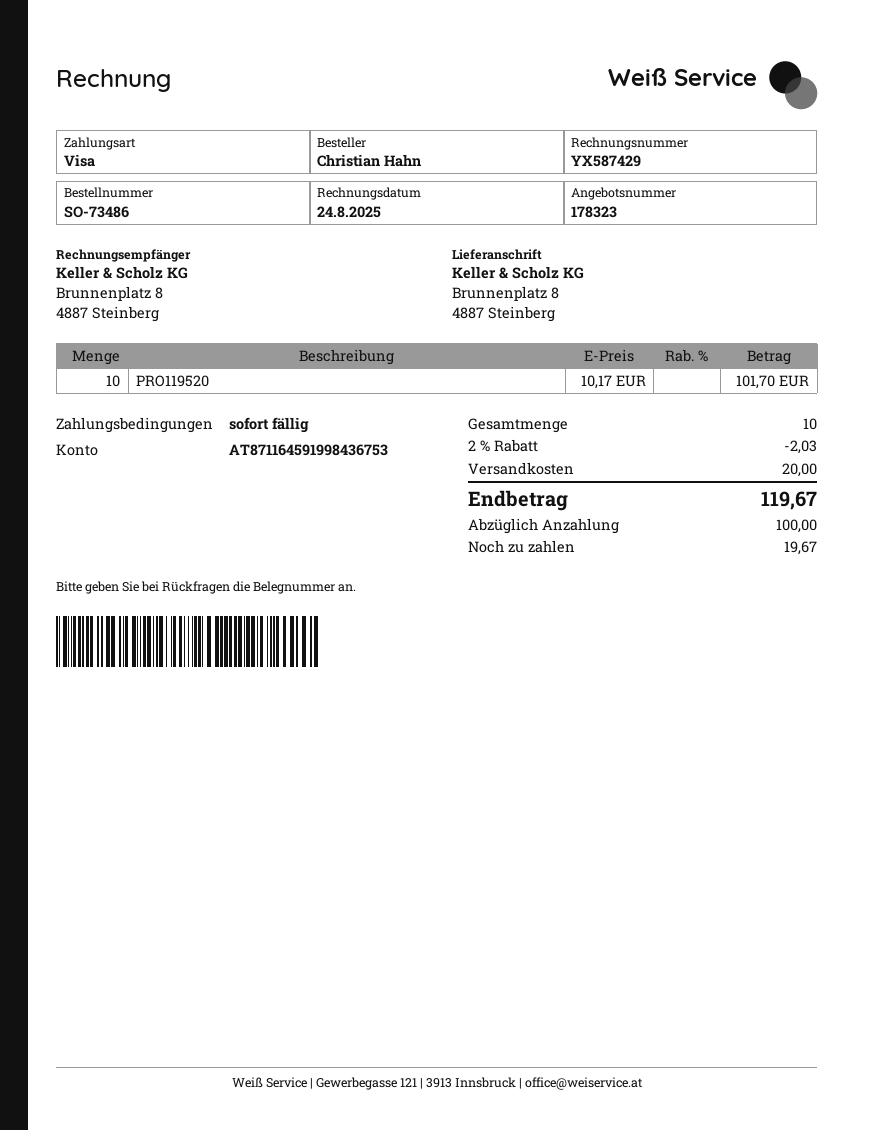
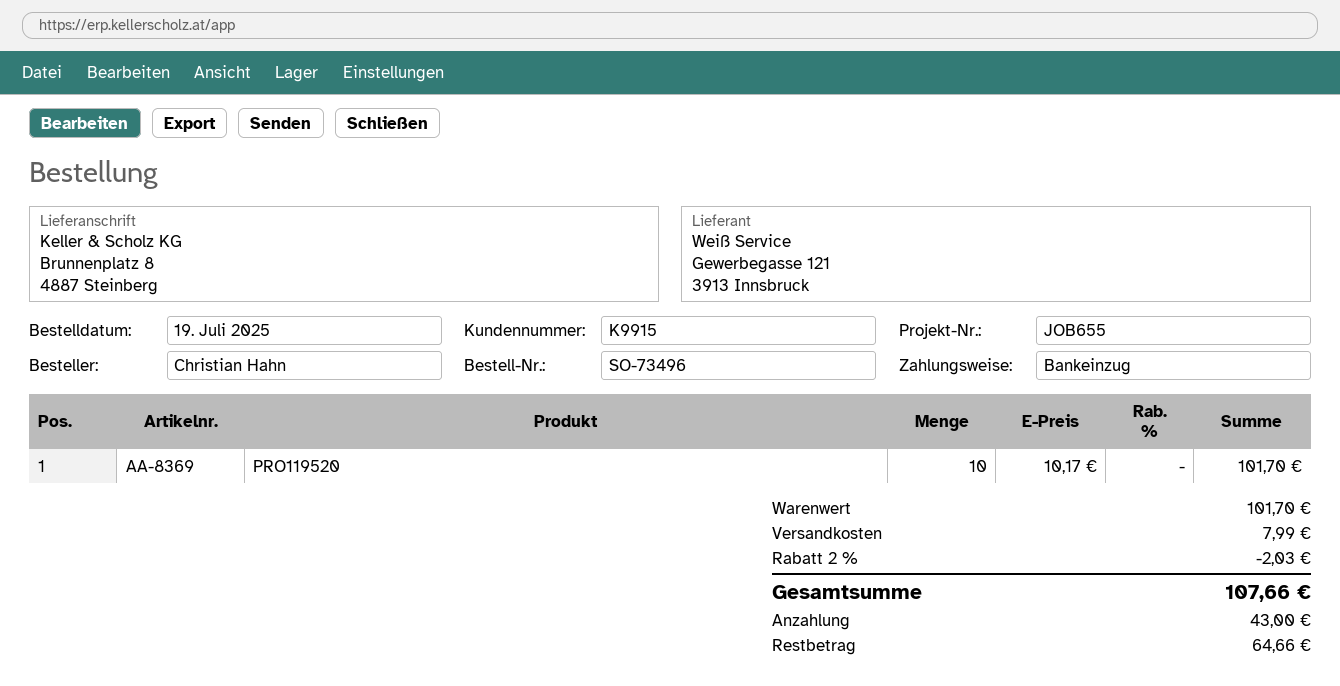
order number: SO-73486 -> SO-73496
payment method: Visa -> direct debit
shipping: 20.00 -> 7.99
total: 119.67 -> 107.66
deposit: 100.00 -> 43.00
balance: 19.67 -> 64.66

